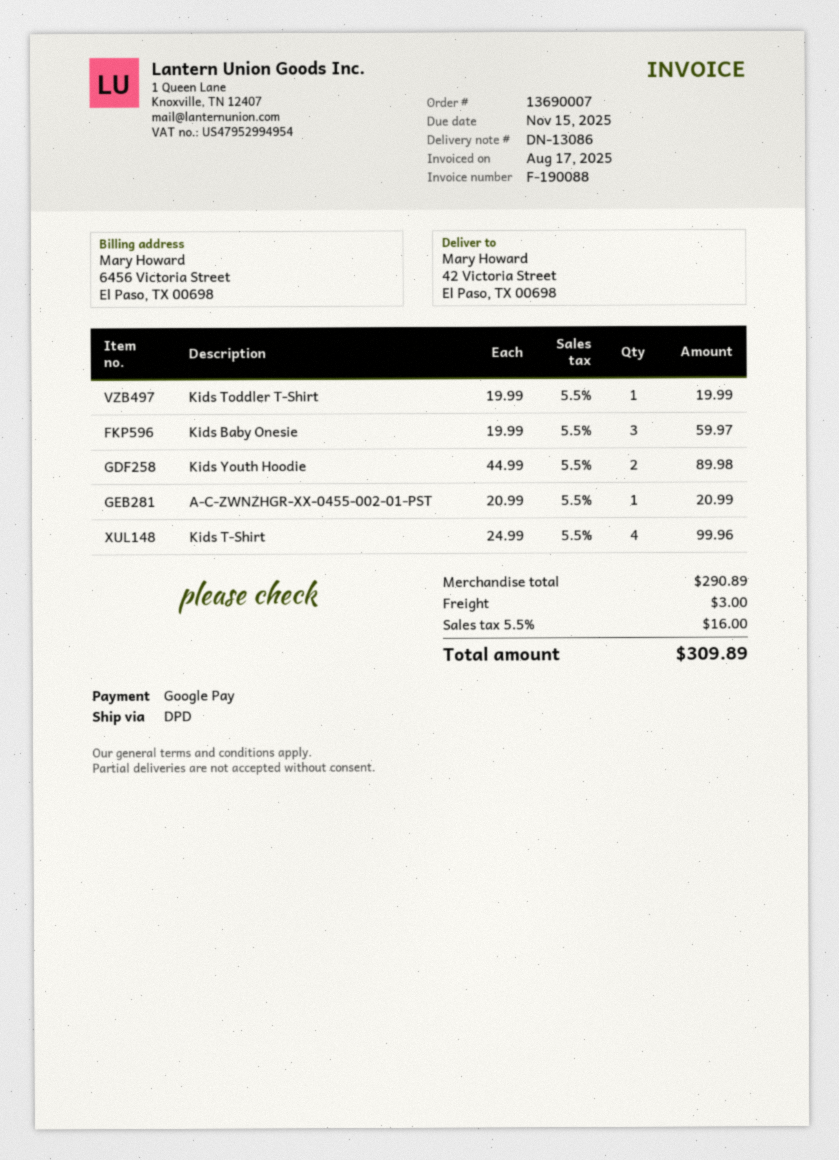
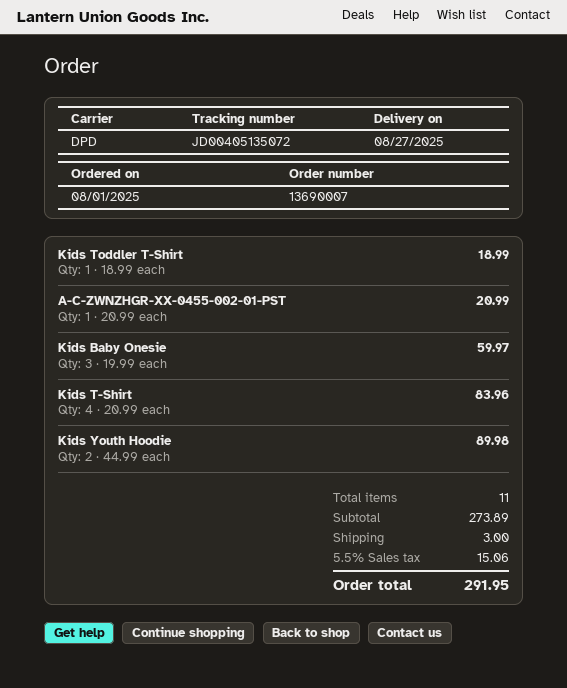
Kids Toddler T-Shirt: 1 x 19.99 = 19.99 -> 1 x 18.99 = 18.99
Kids T-Shirt: 4 x 24.99 = 99.96 -> 4 x 20.99 = 83.96
subtotal: 290.89 -> 273.89
tax: 5.5% = 16.00 -> 5.5% = 15.06
total: 309.89 -> 291.95

